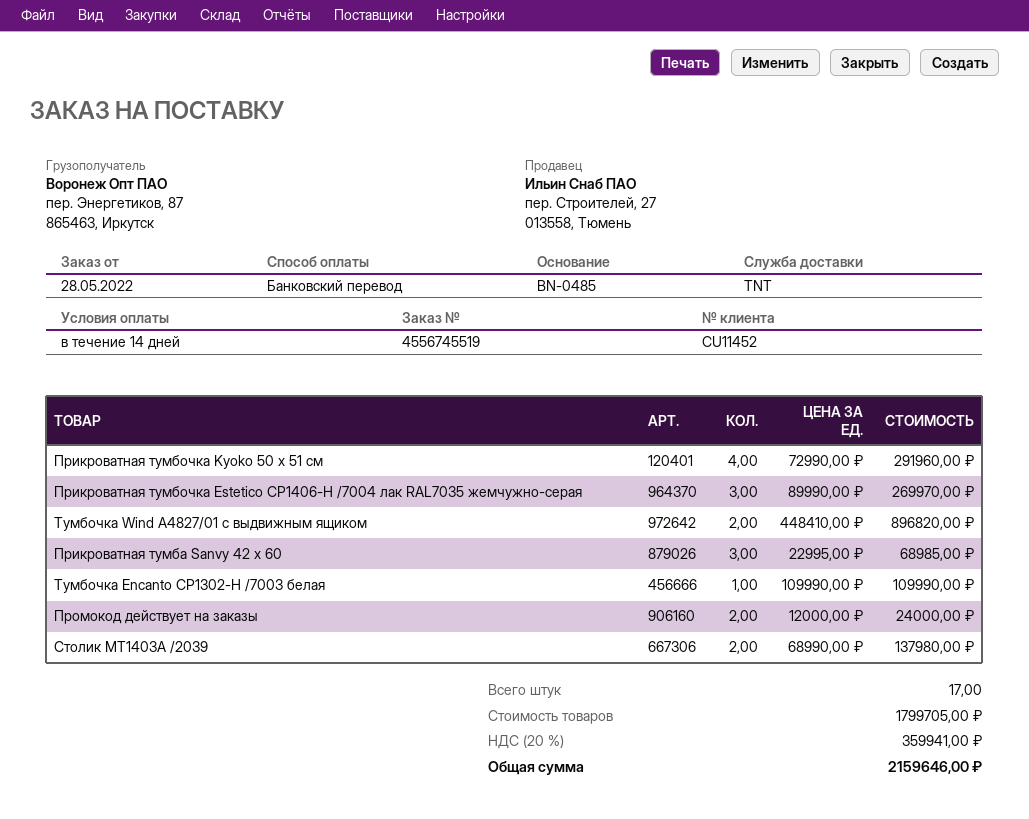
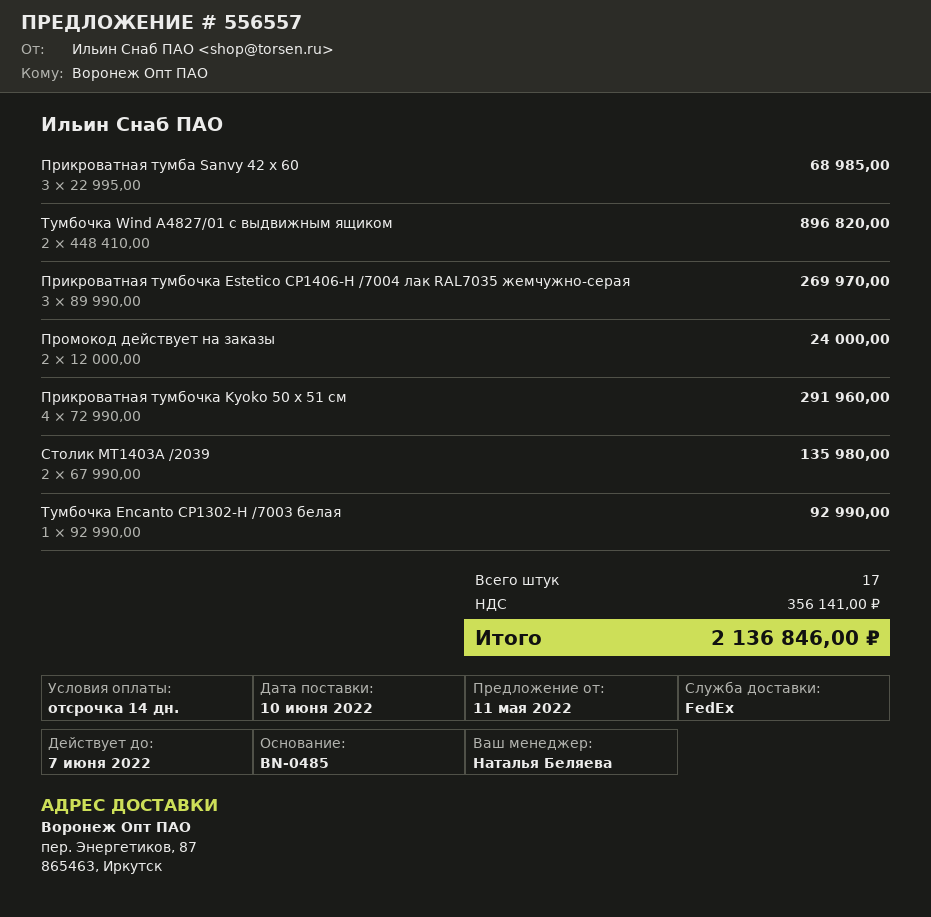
shipping method: TNT -> FedEx
Тумбочка Encanto CP1302-H /7003 белая: 1 x 109990.00 = 109990.00 -> 1 x 92990.00 = 92990.00
Столик MT1403A /2039: 2 x 68990.00 = 137980.00 -> 2 x 67990.00 = 135980.00
tax: 359941.00 -> 356141.00
total: 2159646.00 -> 2136846.00

